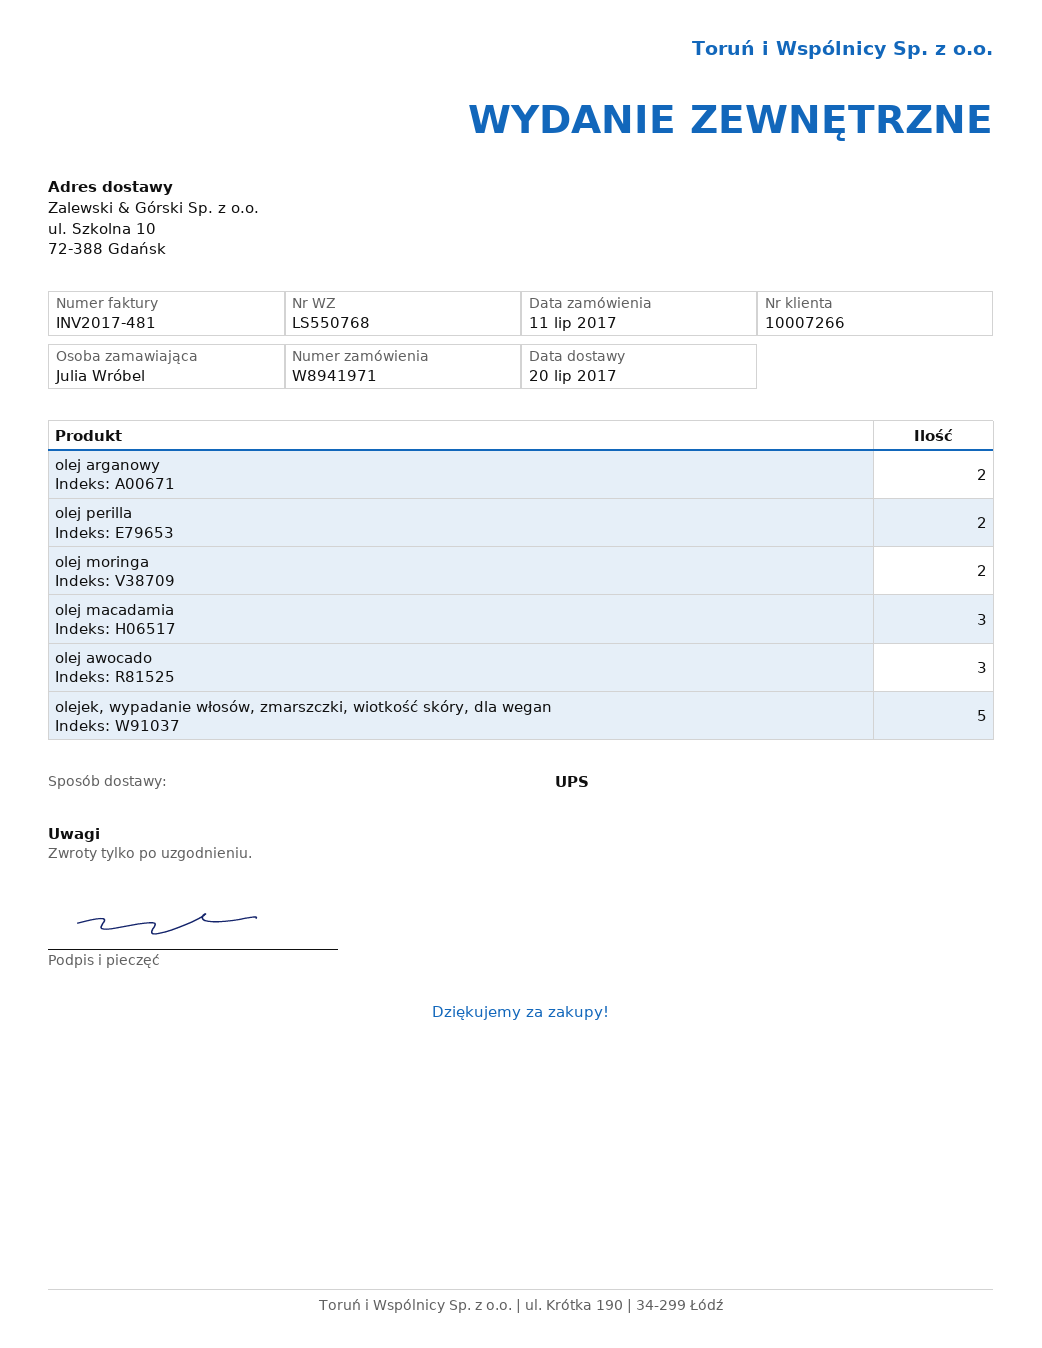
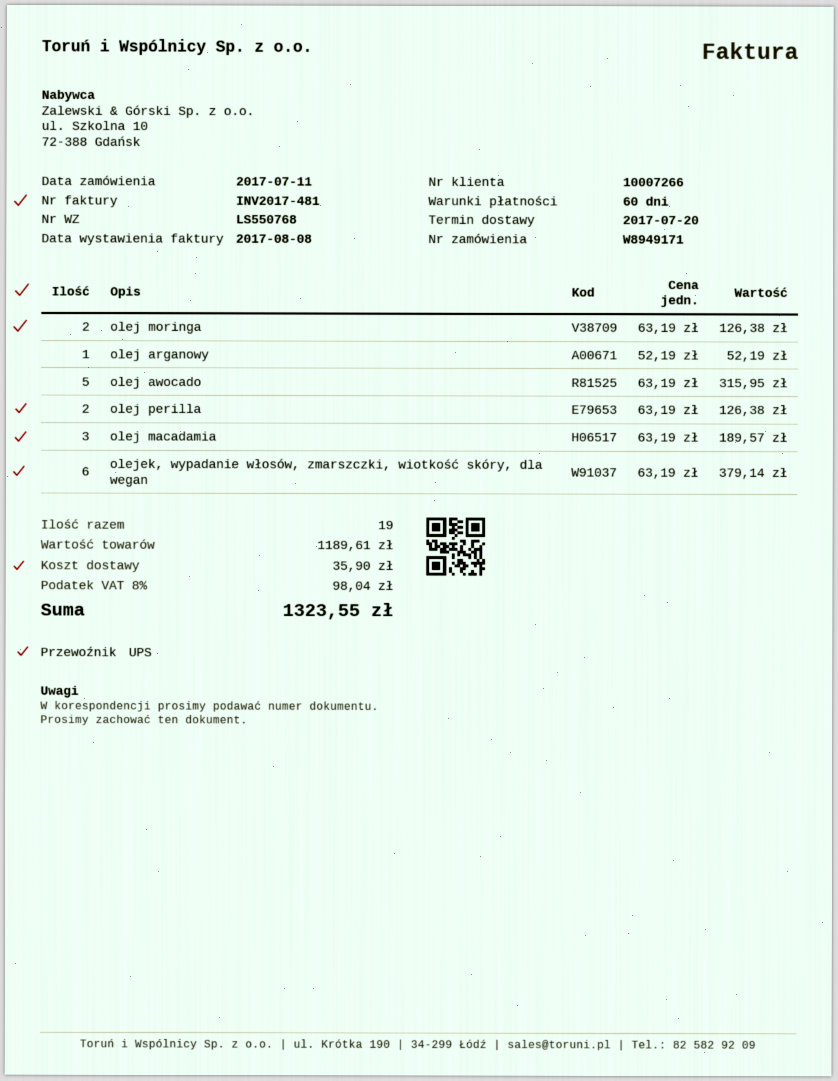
order number: W8941971 -> W8949171
olej arganowy: 2 -> 1
olej awocado: 3 -> 5
olejek, wypadanie włosów, zmarszczki, wiotkość skóry, dla wegan: 5 -> 6

